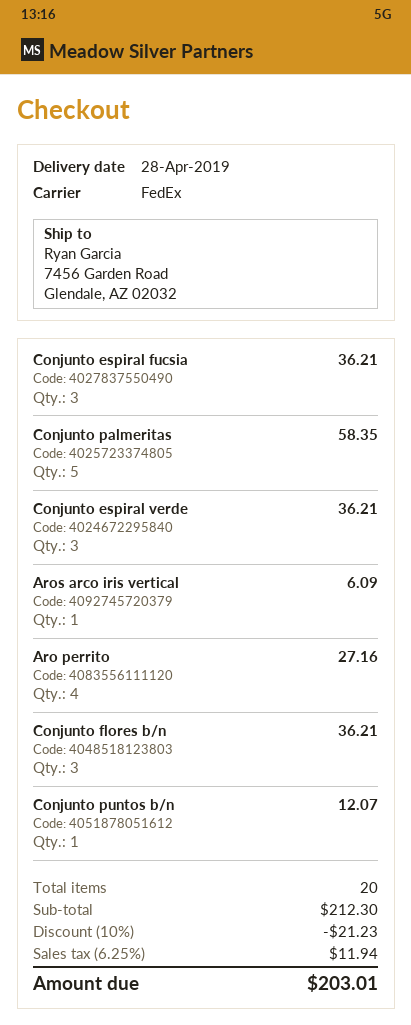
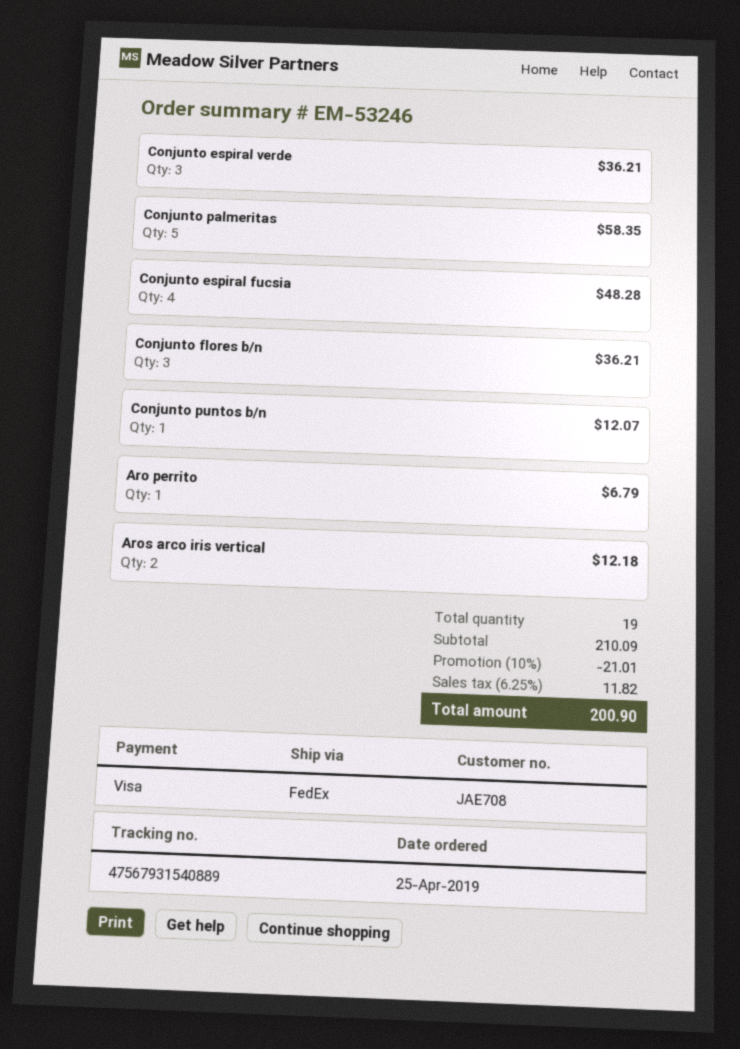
Conjunto espiral fucsia: 3 for 36.21 -> 4 for 48.28
Aros arco iris vertical: 1 for 6.09 -> 2 for 12.18
Aro perrito: 4 for 27.16 -> 1 for 6.79
total quantity: 20 -> 19
subtotal: 212.30 -> 210.09
discount: 10% = 21.23 -> 10% = 21.01
tax: 6.25% = 11.94 -> 6.25% = 11.82
total: 203.01 -> 200.90

